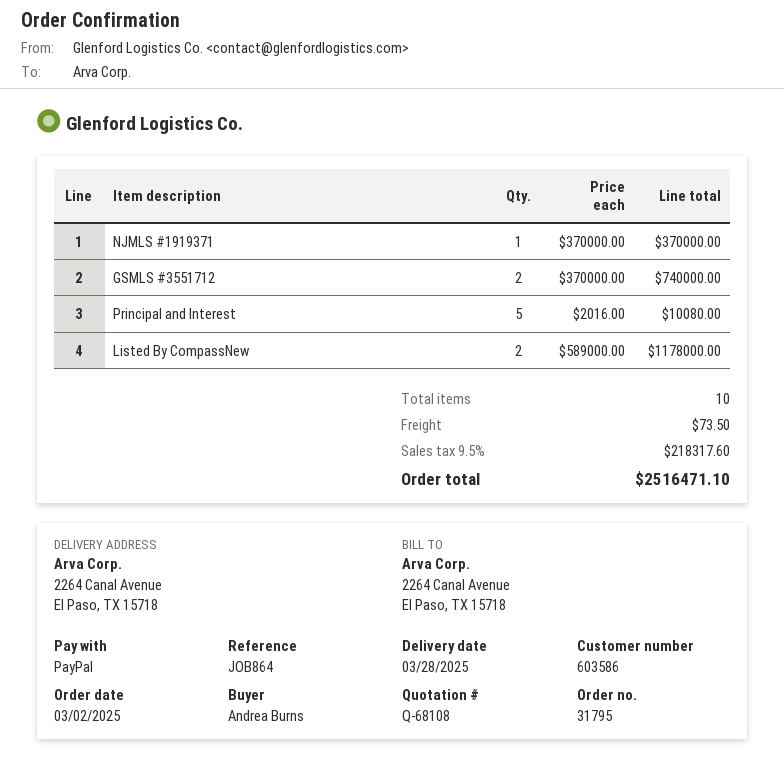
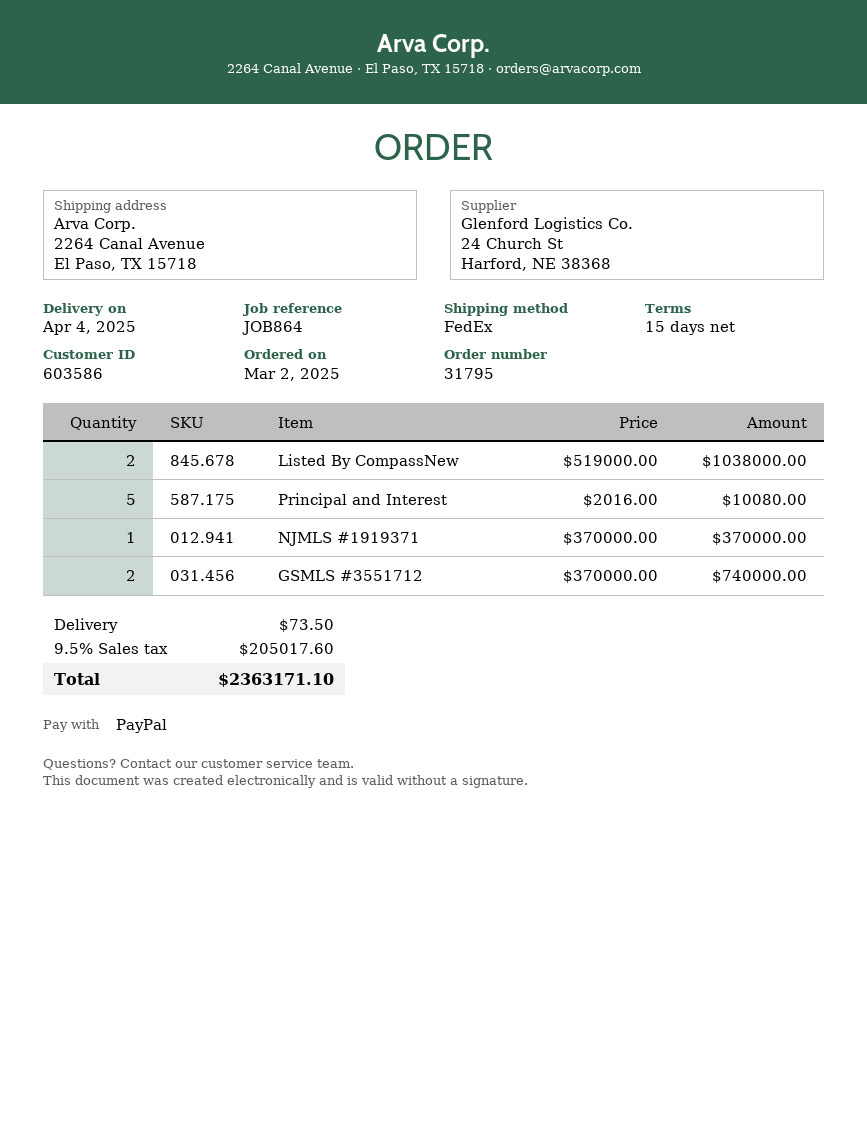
delivery date: 2025-03-28 -> 2025-04-04
Listed By CompassNew: 2 x 589000.00 = 1178000.00 -> 2 x 519000.00 = 1038000.00
tax: 9.5% = 218317.60 -> 9.5% = 205017.60
total: 2516471.10 -> 2363171.10

